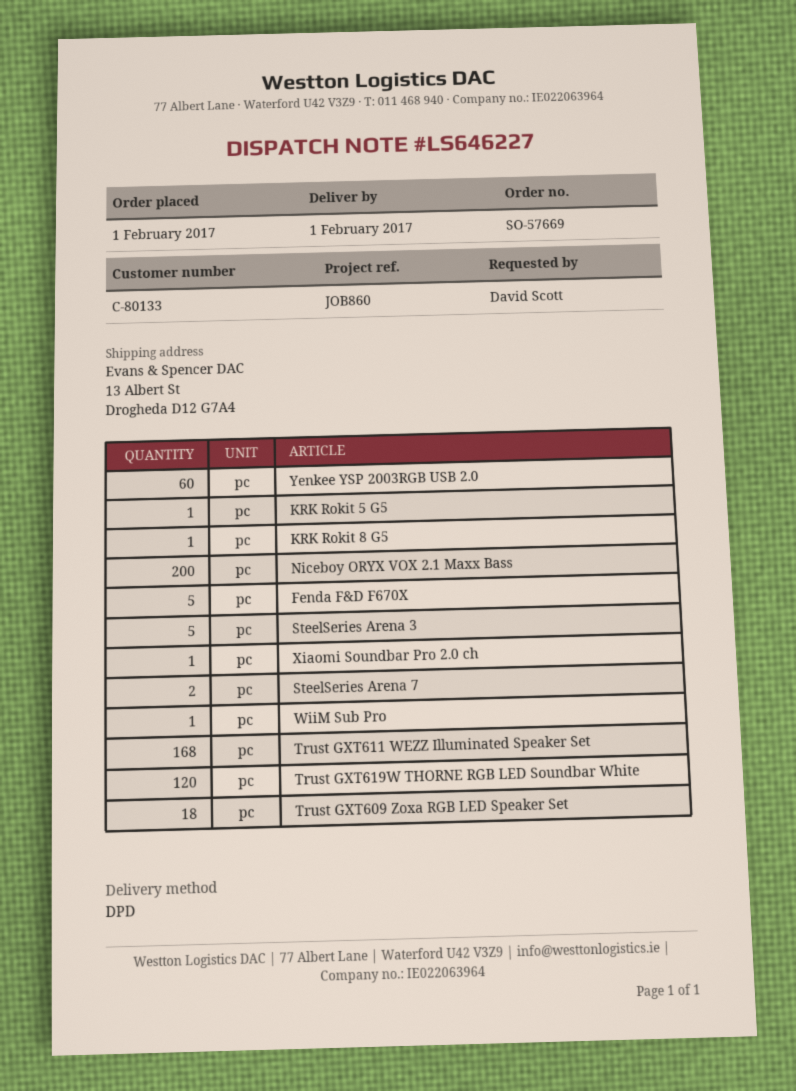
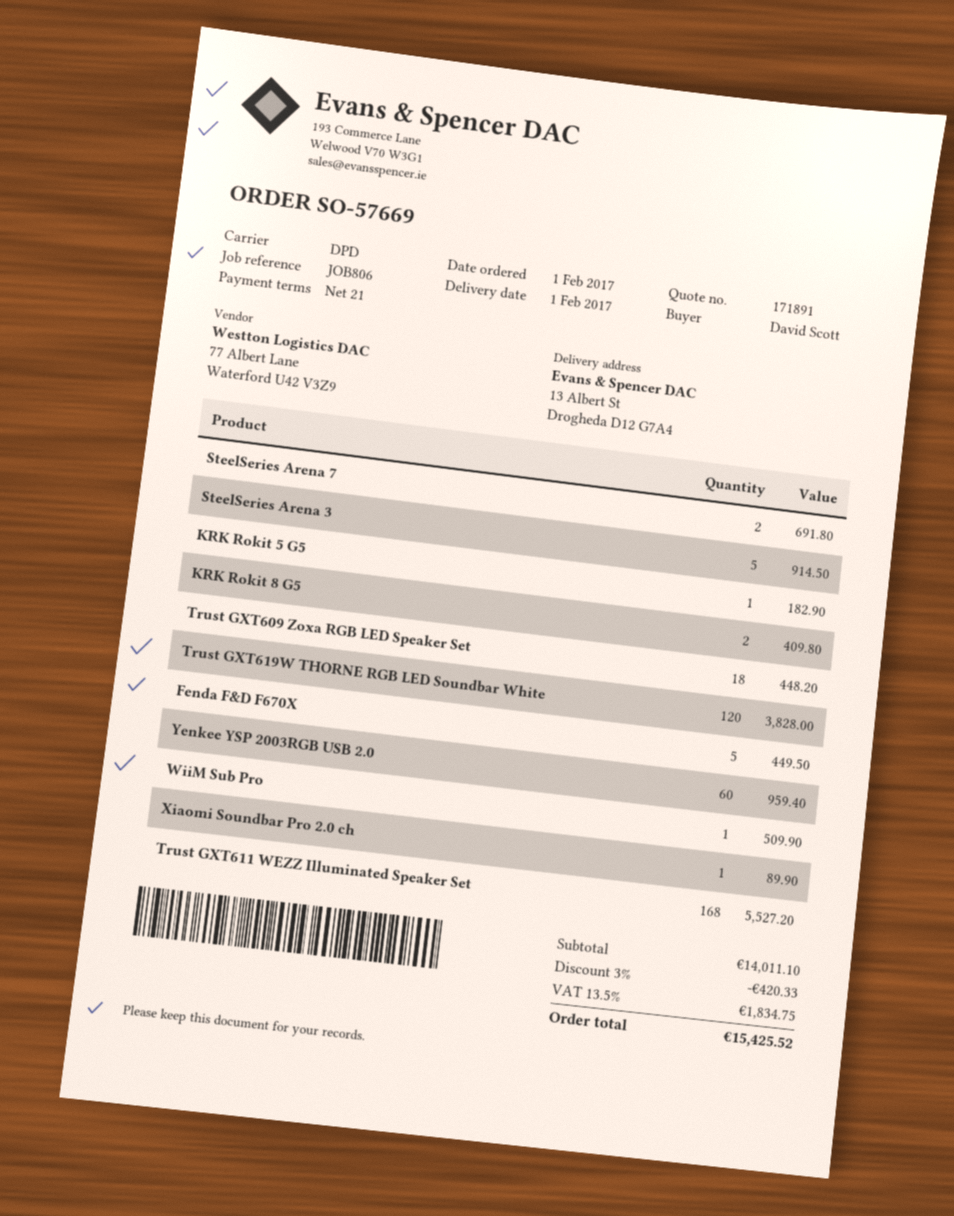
reference: JOB860 -> JOB806
KRK Rokit 8 G5: 1 -> 2
Niceboy ORYX VOX 2.1 Maxx Bass: 200 -> none

